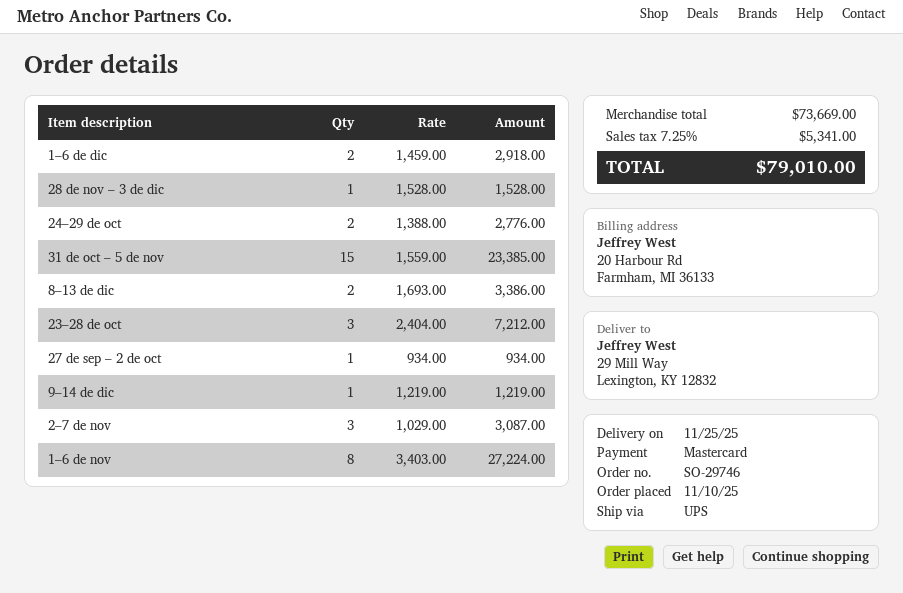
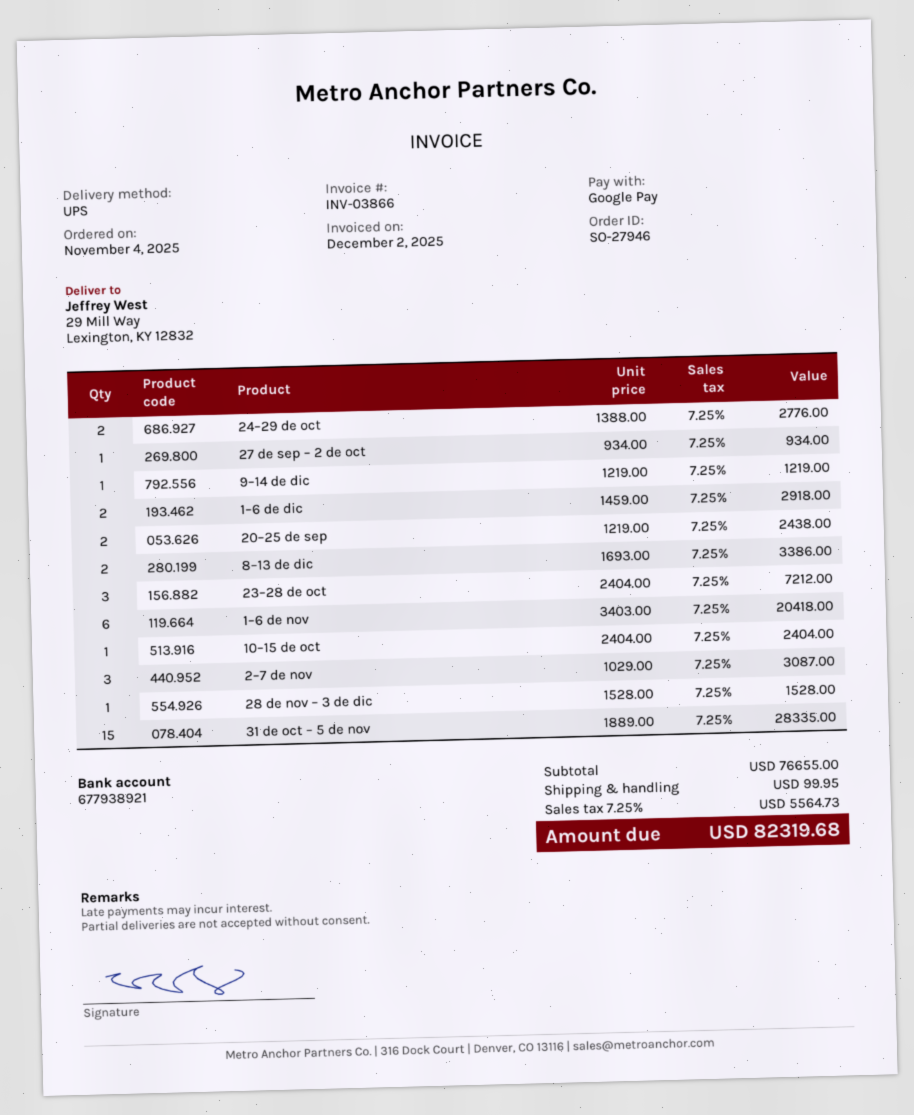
order number: SO-29746 -> SO-27946
order date: 2025-11-10 -> 2025-11-04
payment method: Mastercard -> Google Pay
31 de oct – 5 de nov: 15 x 1559.00 = 23385.00 -> 15 x 1889.00 = 28335.00
1–6 de nov: 8 x 3403.00 = 27224.00 -> 6 x 3403.00 = 20418.00
20–25 de sep: none -> 2 x 1219.00 = 2438.00
10–15 de oct: none -> 1 x 2404.00 = 2404.00
subtotal: 73669.00 -> 76655.00
shipping: none -> 99.95
tax: 7.25% = 5341.00 -> 7.25% = 5564.73
total: 79010.00 -> 82319.68

